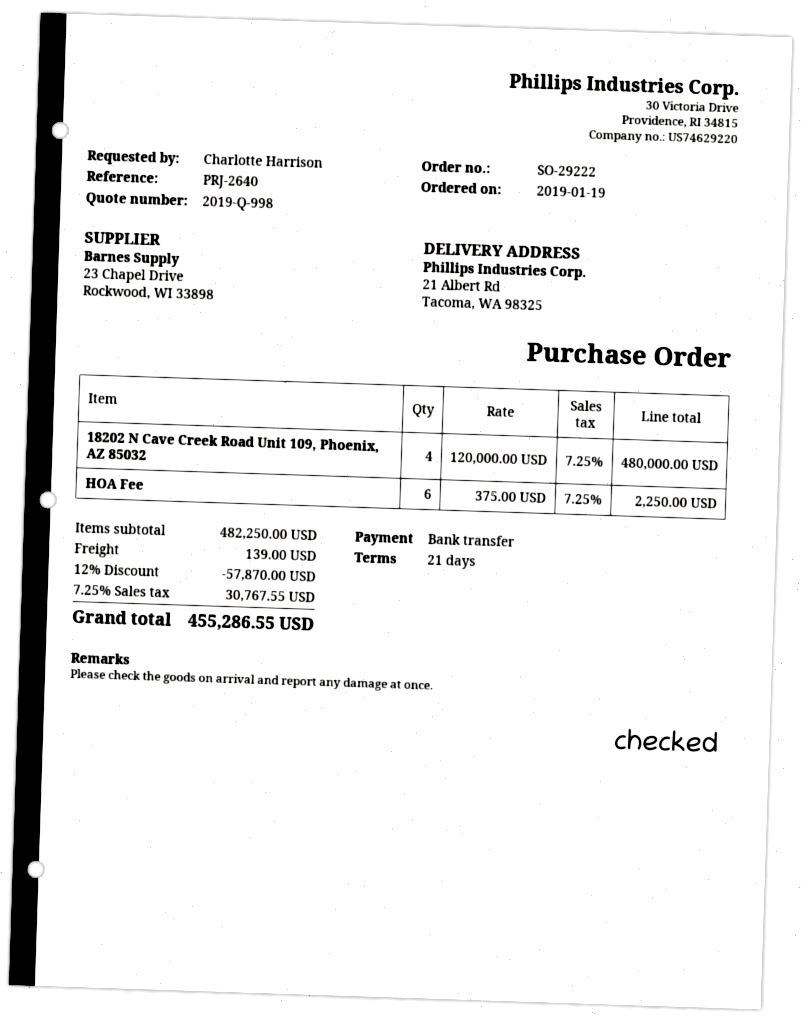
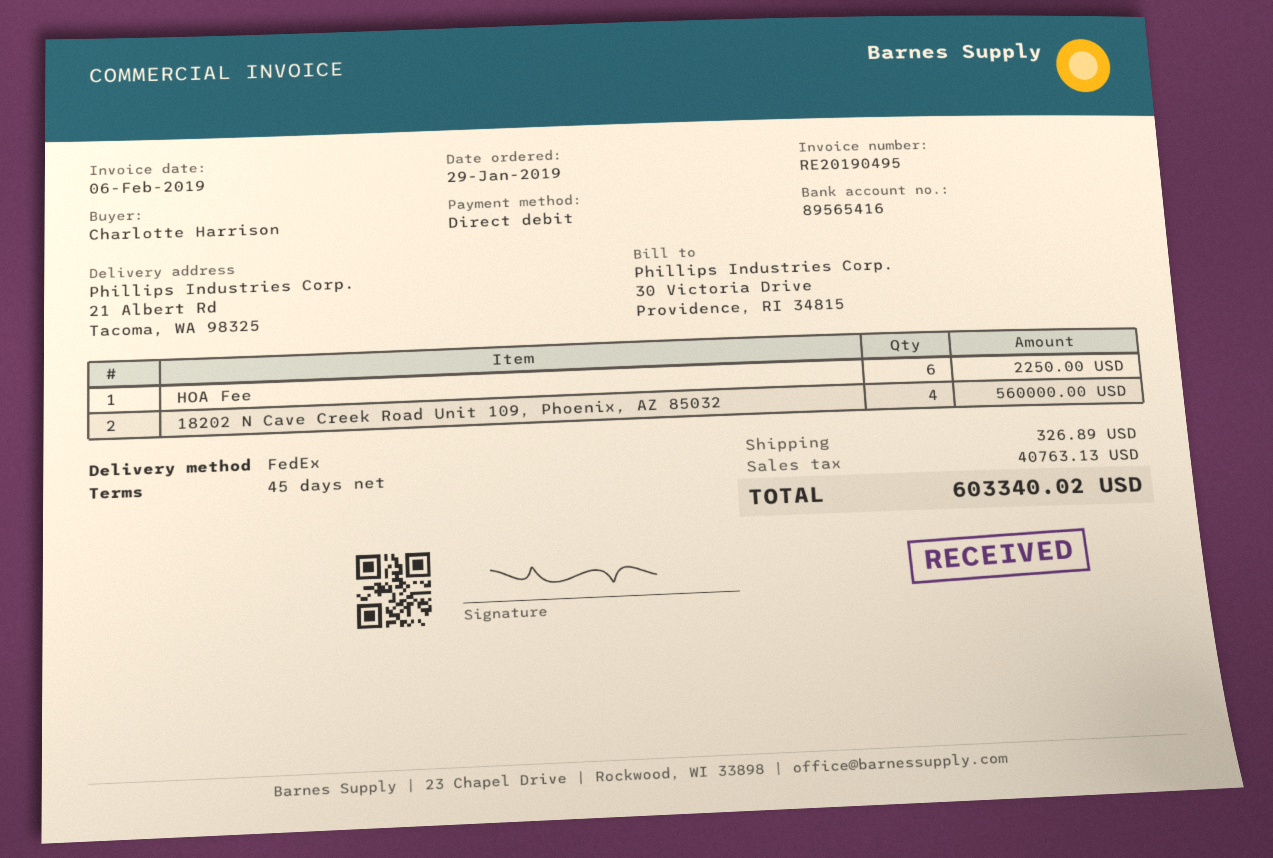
order date: 2019-01-19 -> 2019-01-29
payment terms: 21 days -> 45 days
payment method: bank transfer -> direct debit
18202 N Cave Creek Road Unit 109, Phoenix, AZ 85032: 4 for 480000.00 -> 4 for 560000.00
discount: 12% = 57870.00 -> none
shipping: 139.00 -> 326.89
tax: 30767.55 -> 40763.13
total: 455286.55 -> 603340.02

